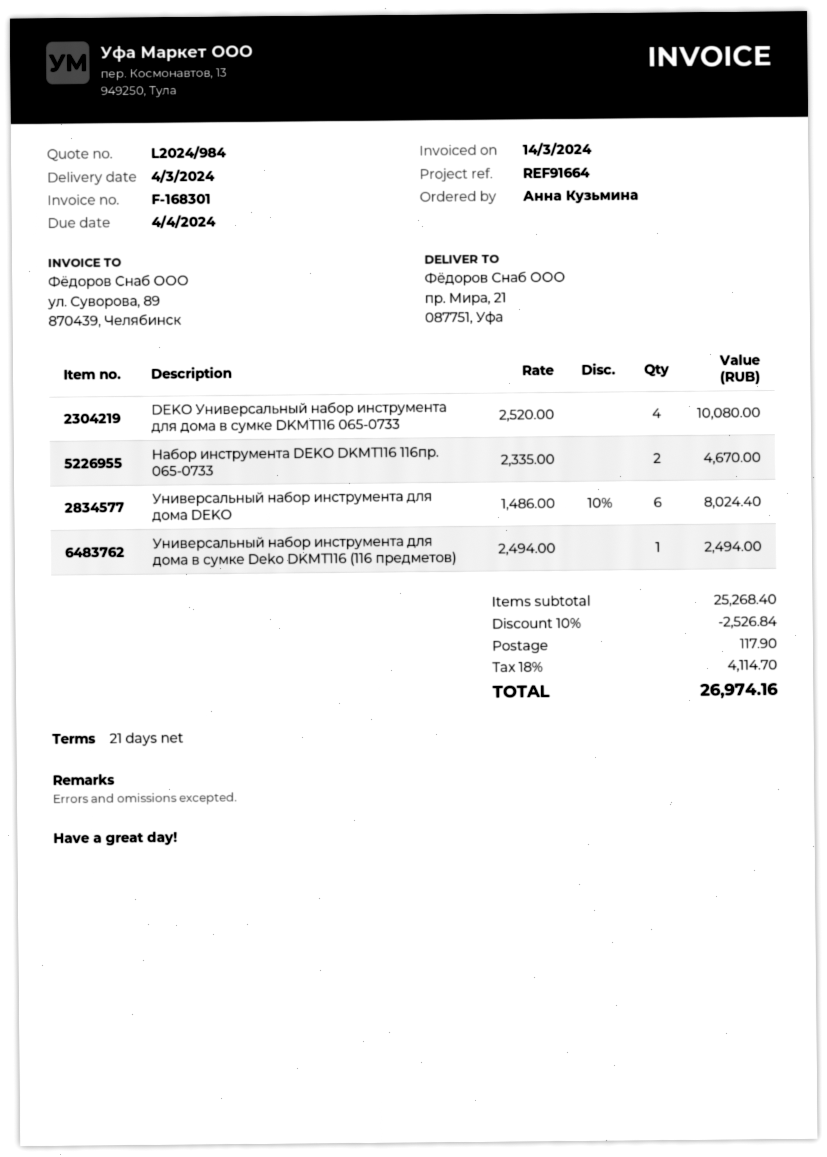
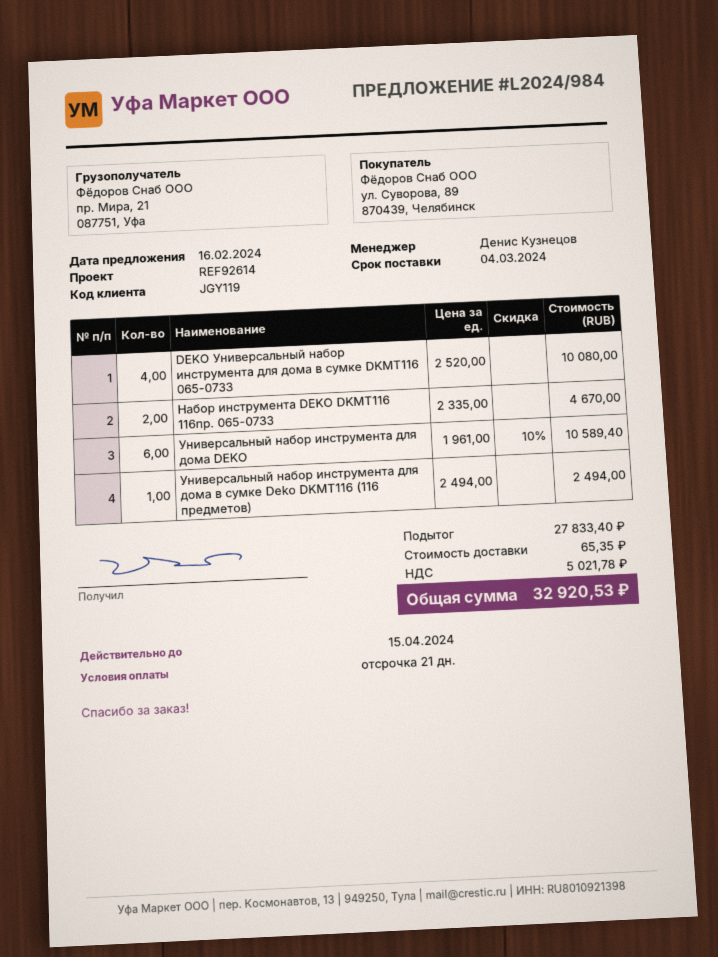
reference: REF91664 -> REF92614
Универсальный набор инструмента для дома DEKO: 6 x 1486.00 - 10% = 8024.40 -> 6 x 1961.00 - 10% = 10589.40
subtotal: 25268.40 -> 27833.40
discount: 10% = 2526.84 -> none
shipping: 117.90 -> 65.35
tax: 4114.70 -> 5021.78
total: 26974.16 -> 32920.53

